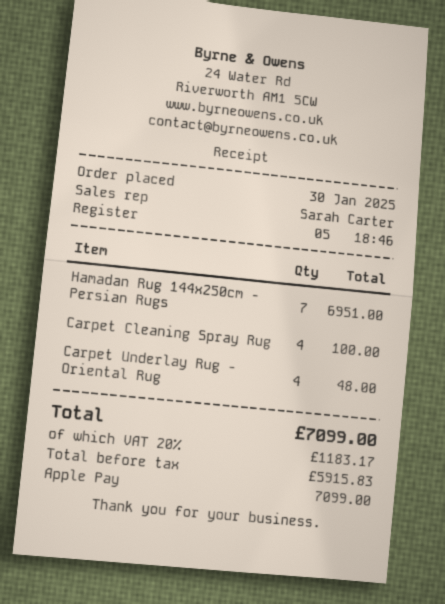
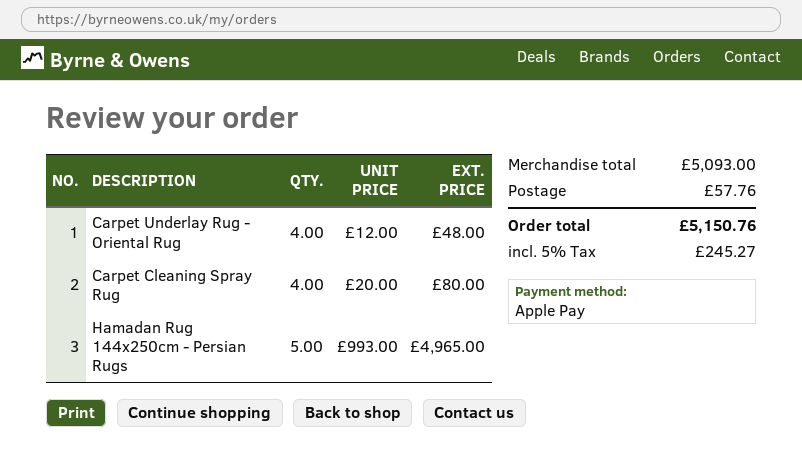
Hamadan Rug 144x250cm - Persian Rugs: 7 for 6951.00 -> 5 for 4965.00
Carpet Cleaning Spray Rug: 4 for 100.00 -> 4 for 80.00
shipping: none -> 57.76
tax: 20% = 1183.17 -> 5% = 245.27
total: 7099.00 -> 5150.76

